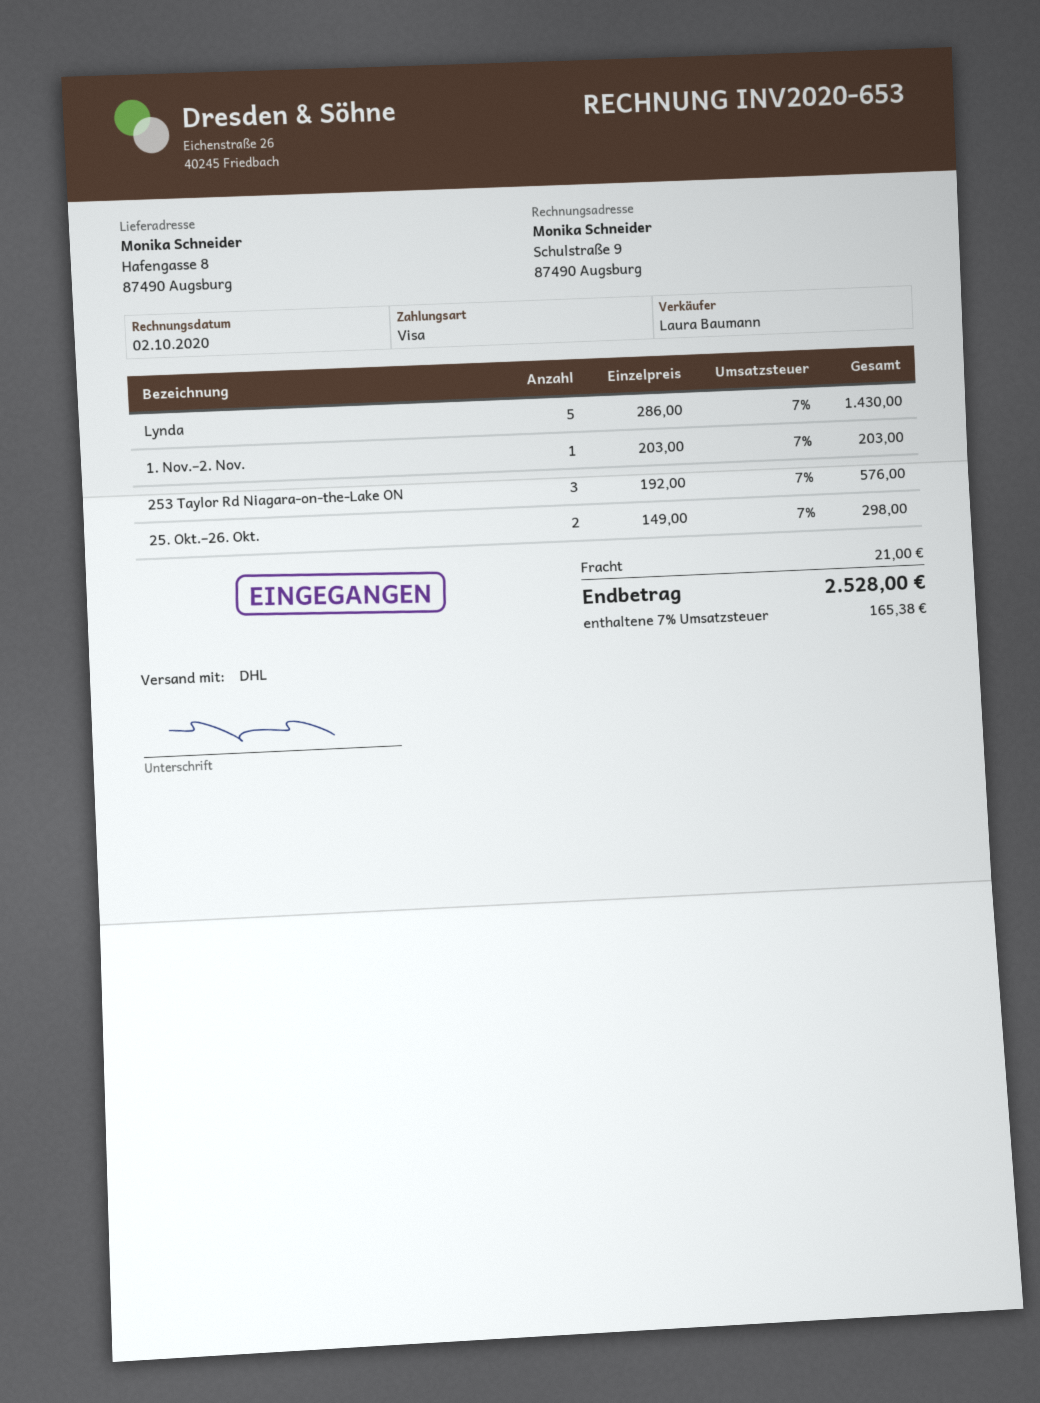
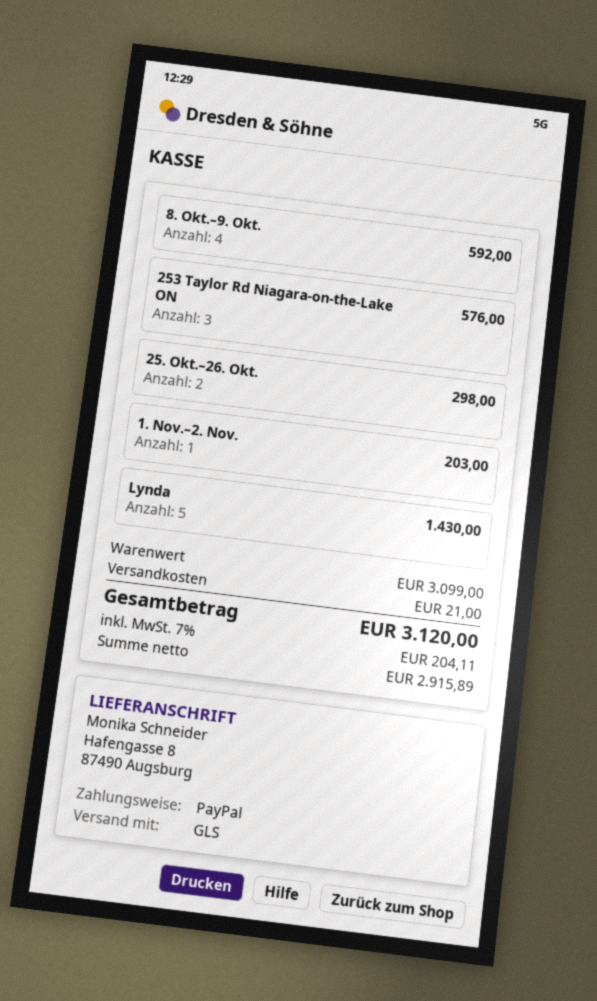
payment method: Visa -> PayPal
shipping method: DHL -> GLS
8. Okt.–9. Okt.: none -> 4 for 592.00
tax: 7% = 165.38 -> 7% = 204.11
total: 2528.00 -> 3120.00

